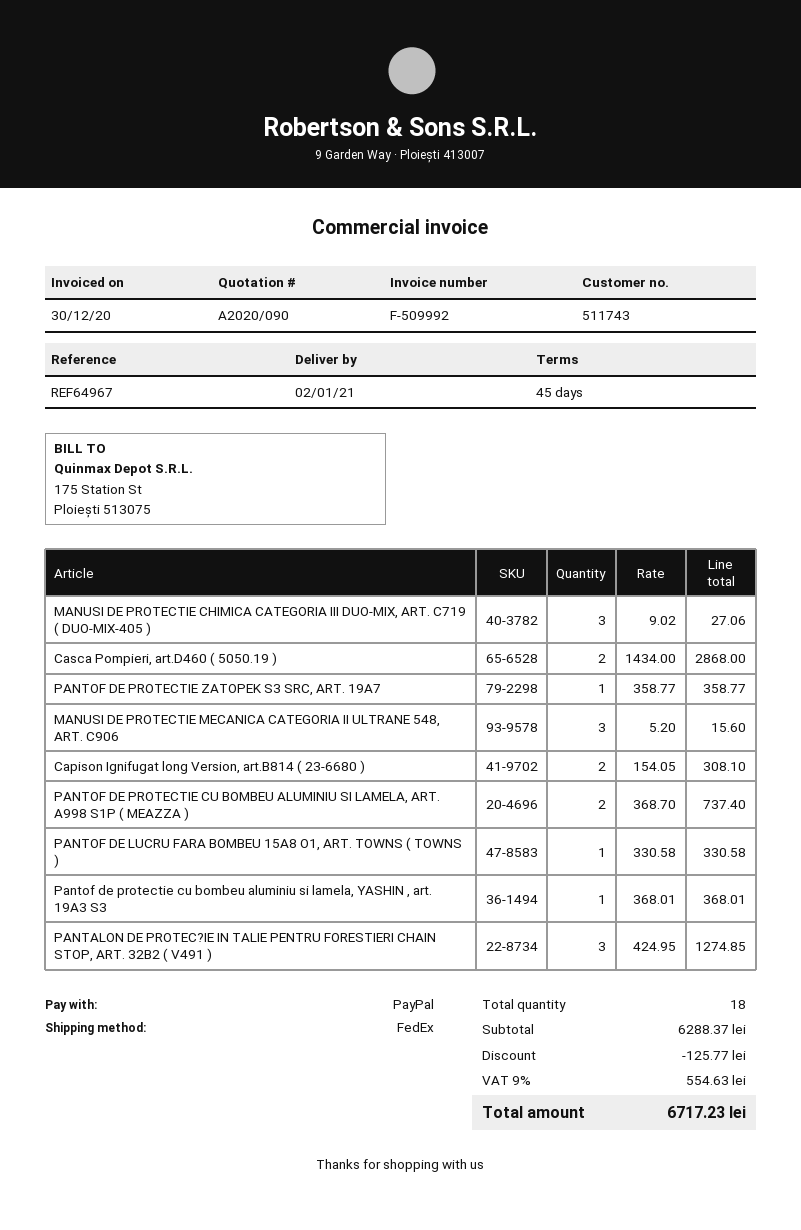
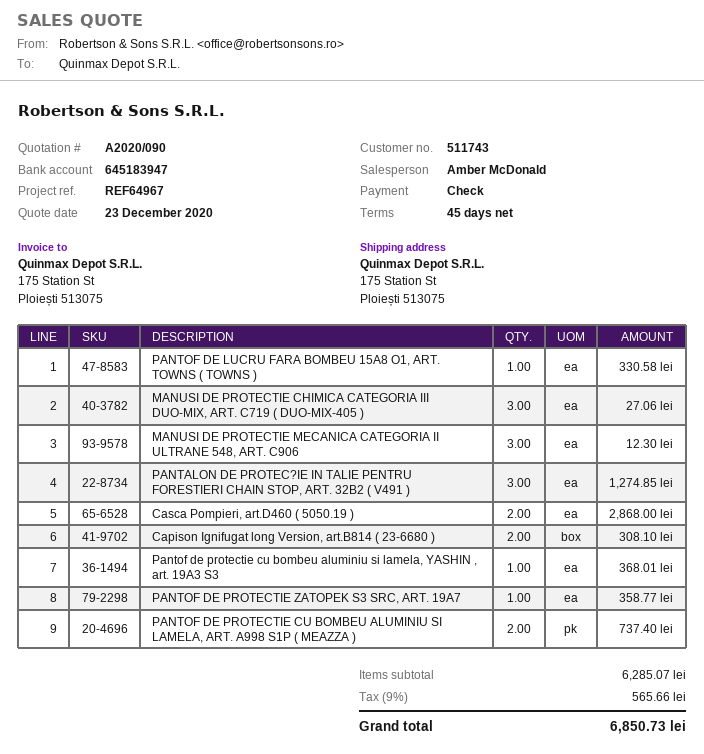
payment method: PayPal -> cheque
MANUSI DE PROTECTIE MECANICA CATEGORIA II ULTRANE 548, ART. C906: 3 for 15.60 -> 3 for 12.30
subtotal: 6288.37 -> 6285.07
discount: 125.77 -> none
tax: 9% = 554.63 -> 9% = 565.66
total: 6717.23 -> 6850.73

